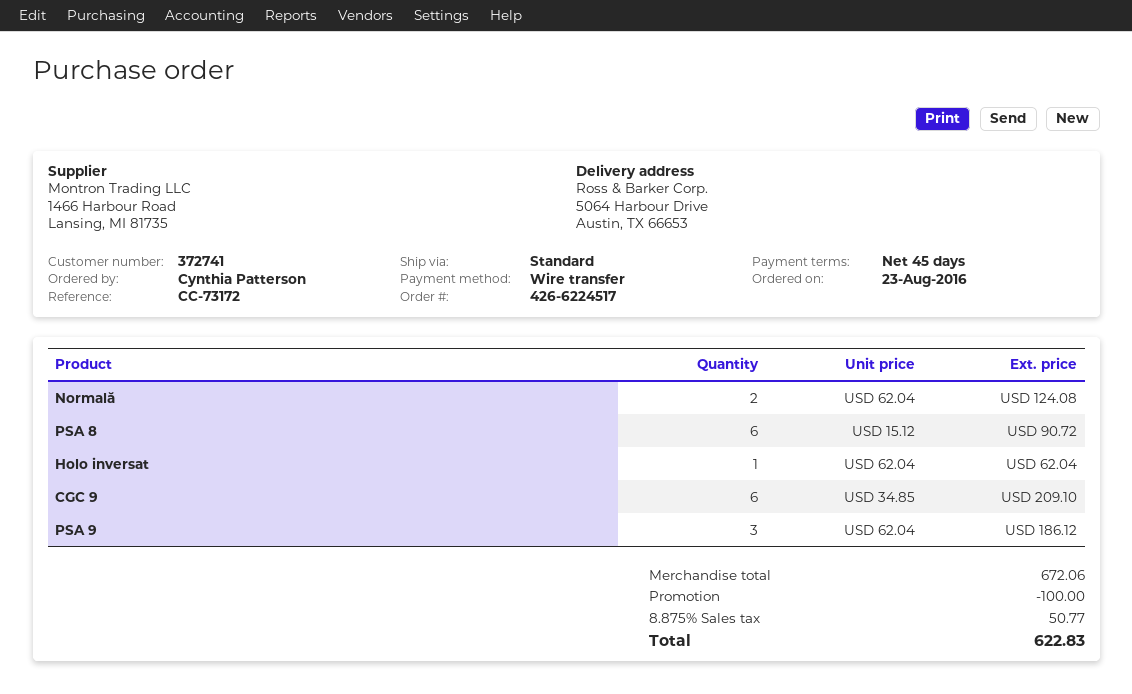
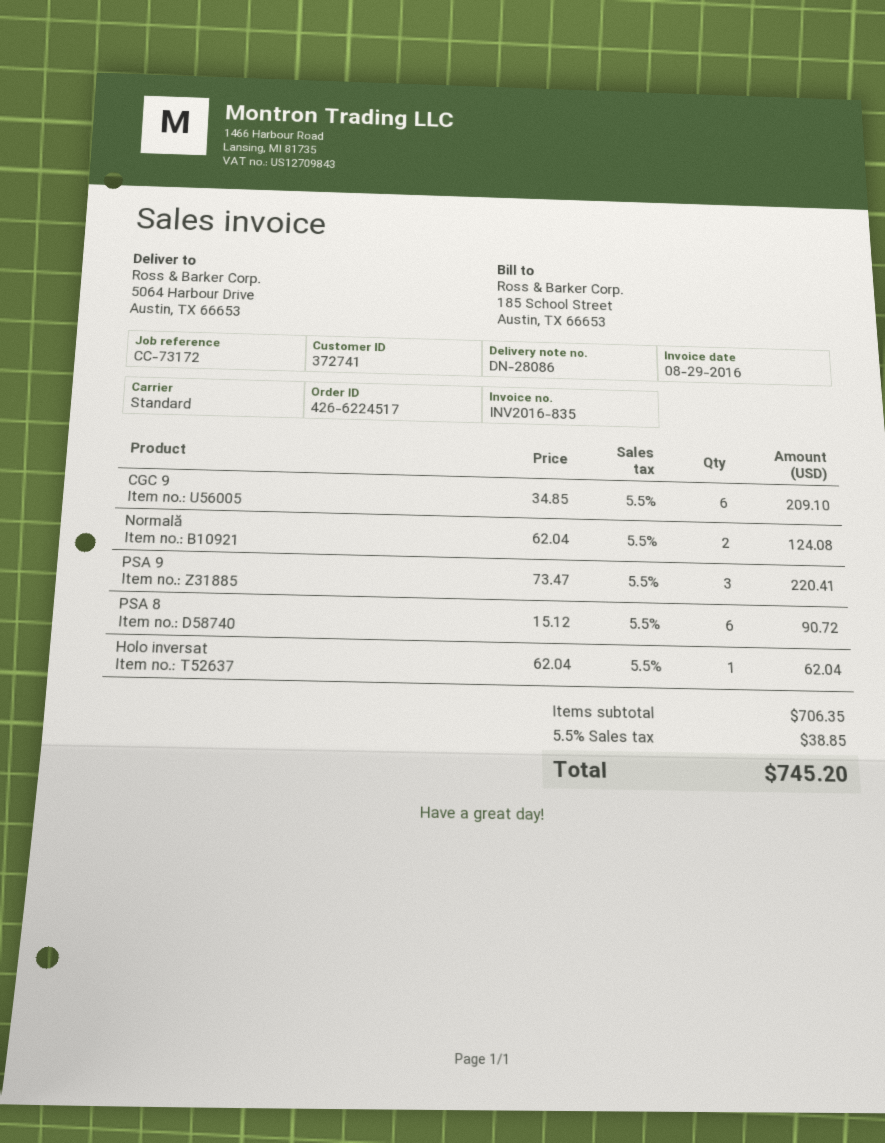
PSA 9: 3 x 62.04 = 186.12 -> 3 x 73.47 = 220.41
subtotal: 672.06 -> 706.35
discount: 100.00 -> none
tax: 8.875% = 50.77 -> 5.5% = 38.85
total: 622.83 -> 745.20

